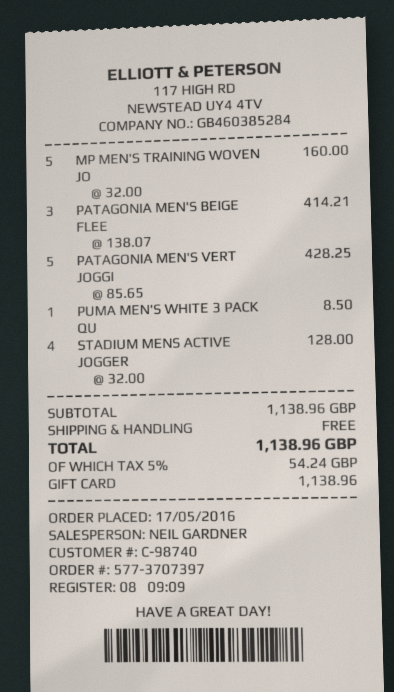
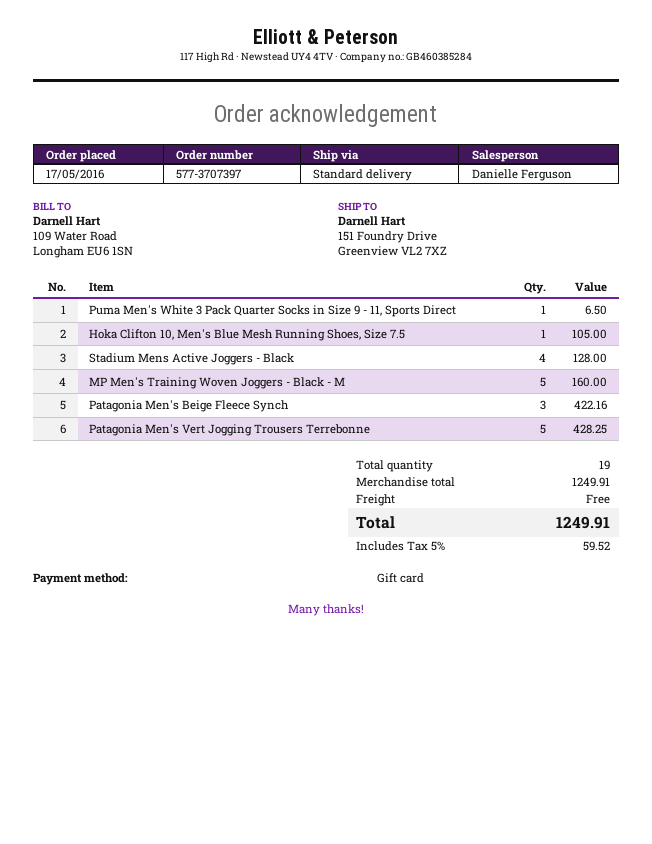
sales rep: NEIL GARDNER -> Danielle Ferguson
PATAGONIA MEN'S BEIGE FLEE: 3 for 414.21 -> 3 for 422.16
PUMA MEN'S WHITE 3 PACK QU: 1 for 8.50 -> 1 for 6.50
Hoka Clifton 10, Men's Blue Mesh Running Shoes, Size 7.5: none -> 1 for 105.00
subtotal: 1138.96 -> 1249.91
tax: 5% = 54.24 -> 5% = 59.52
total: 1138.96 -> 1249.91

